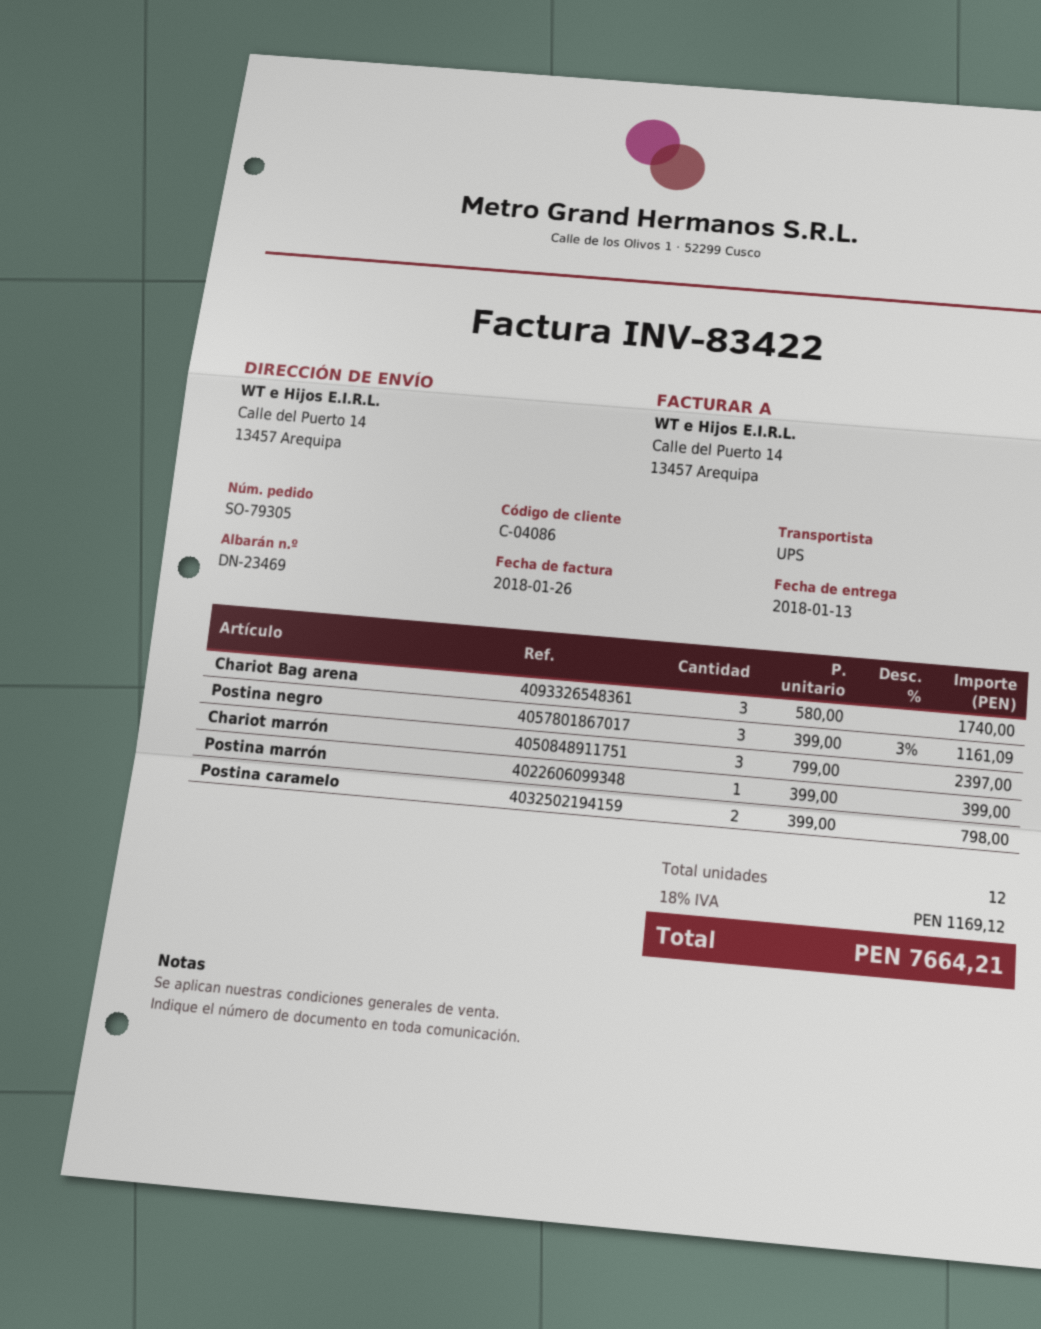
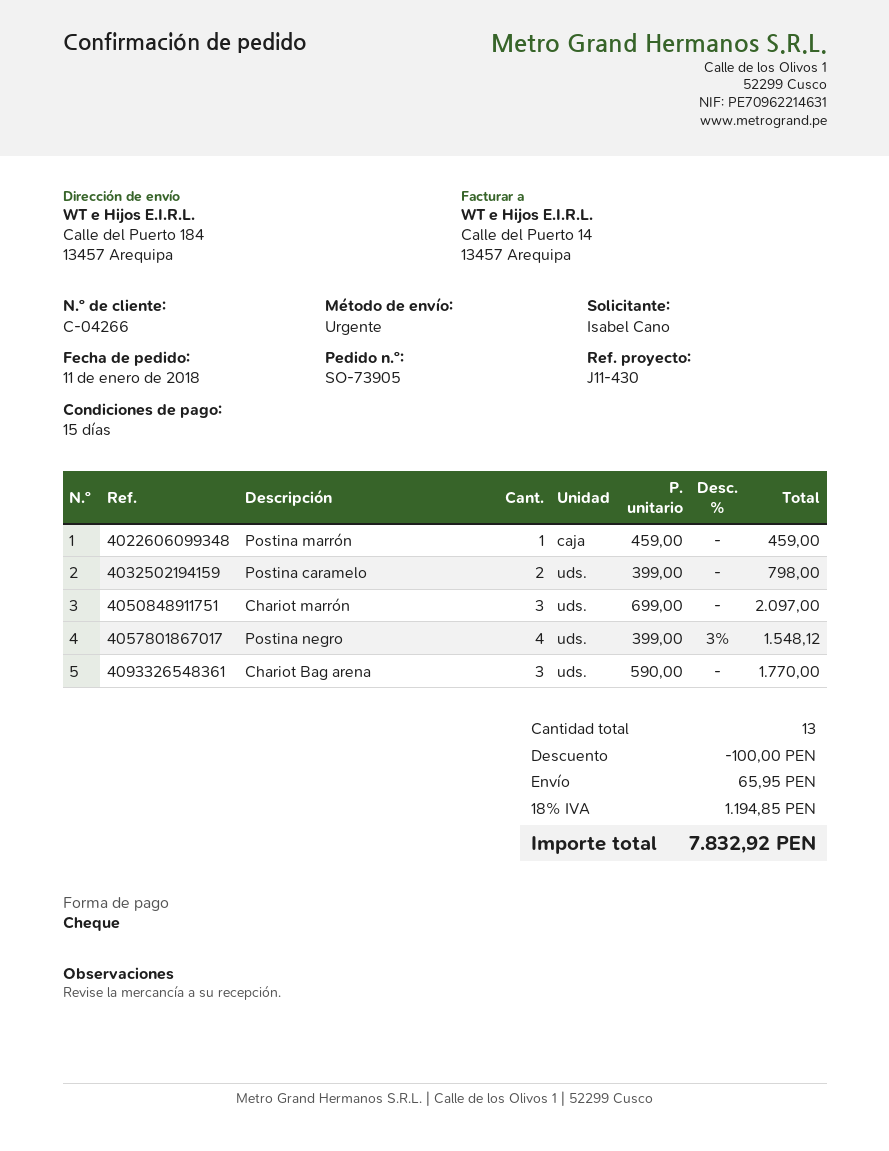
order number: SO-79305 -> SO-73905
customer number: C-04086 -> C-04266
shipping method: UPS -> express
ship to: Calle del Puerto 14, 13457 Arequipa -> Calle del Puerto 184, 13457 Arequipa
Chariot Bag arena: 3 x 580.00 = 1740.00 -> 3 x 590.00 = 1770.00
Postina negro: 3 x 399.00 - 3% = 1161.09 -> 4 x 399.00 - 3% = 1548.12
Chariot marrón: 3 x 799.00 = 2397.00 -> 3 x 699.00 = 2097.00
Postina marrón: 1 x 399.00 = 399.00 -> 1 x 459.00 = 459.00
total quantity: 12 -> 13
discount: none -> 100.00
shipping: none -> 65.95
tax: 18% = 1169.12 -> 18% = 1194.85
total: 7664.21 -> 7832.92

